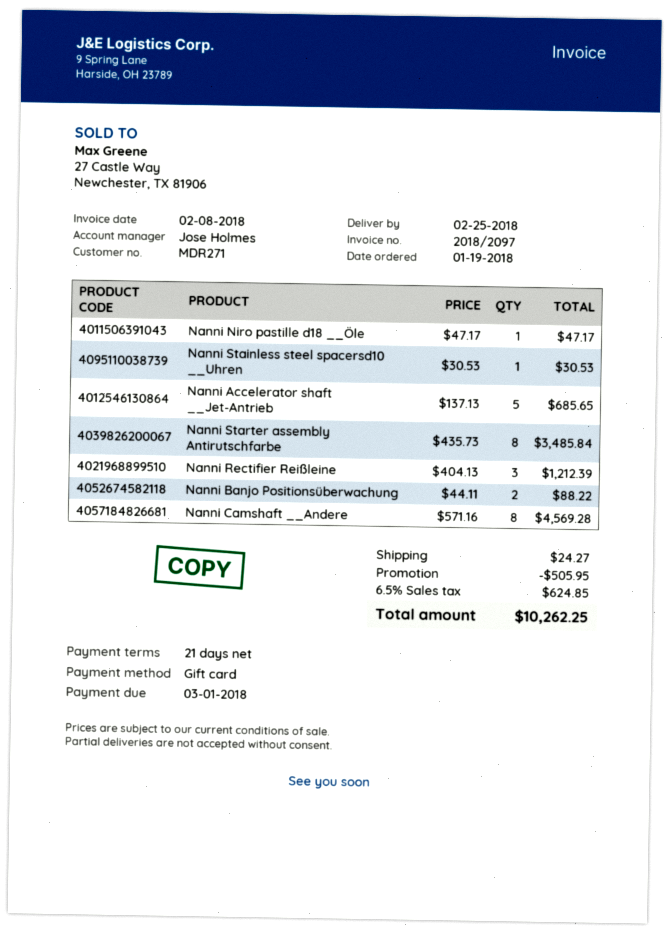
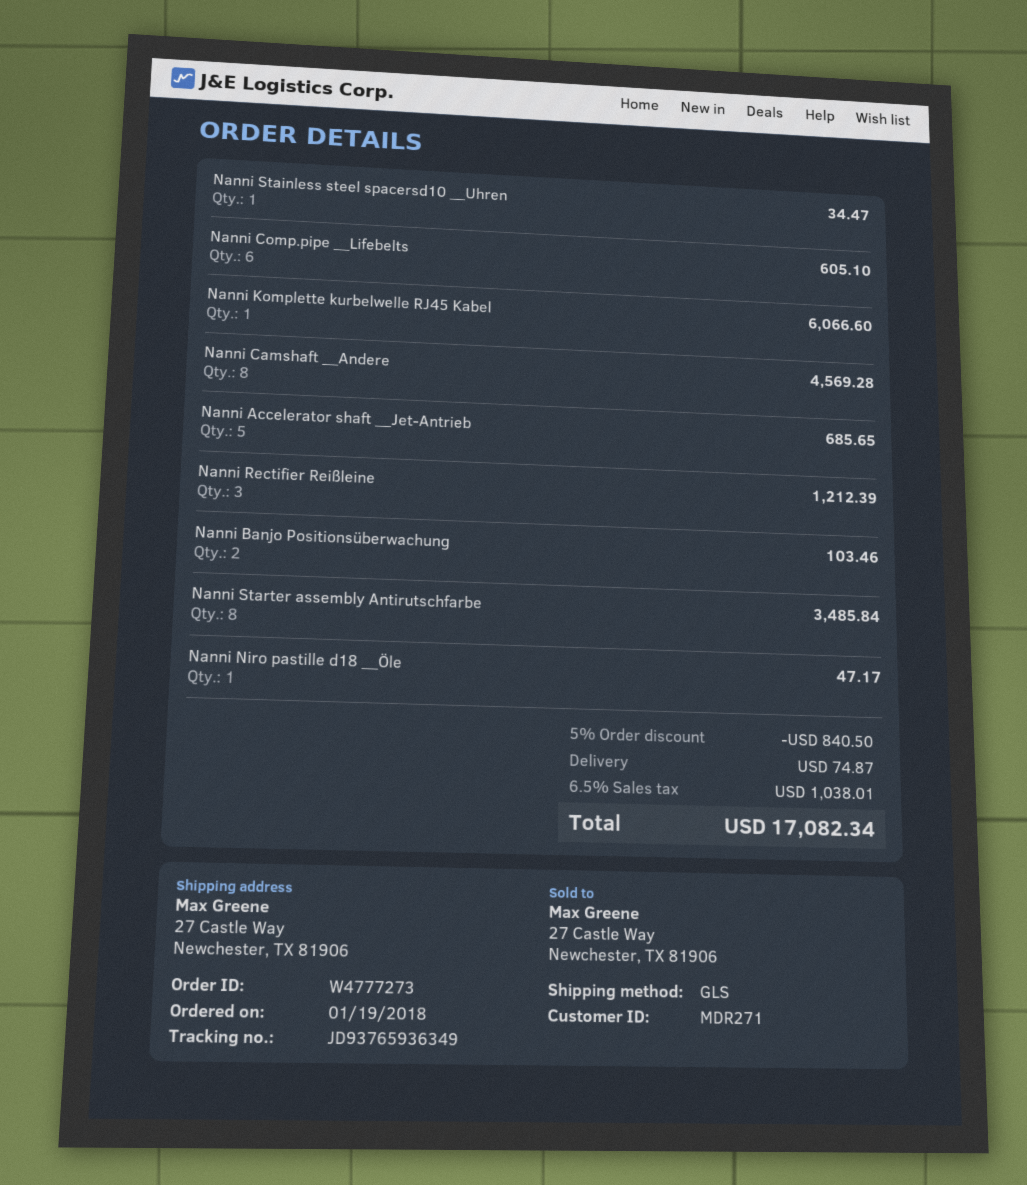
Nanni Stainless steel spacersd10 __Uhren: 1 for 30.53 -> 1 for 34.47
Nanni Banjo Positionsüberwachung: 2 for 88.22 -> 2 for 103.46
Nanni Comp.pipe __Lifebelts: none -> 6 for 605.10
Nanni Komplette kurbelwelle RJ45 Kabel: none -> 1 for 6066.60
discount: 505.95 -> 840.50
shipping: 24.27 -> 74.87
tax: 6.5% = 624.85 -> 6.5% = 1038.01
total: 10262.25 -> 17082.34

